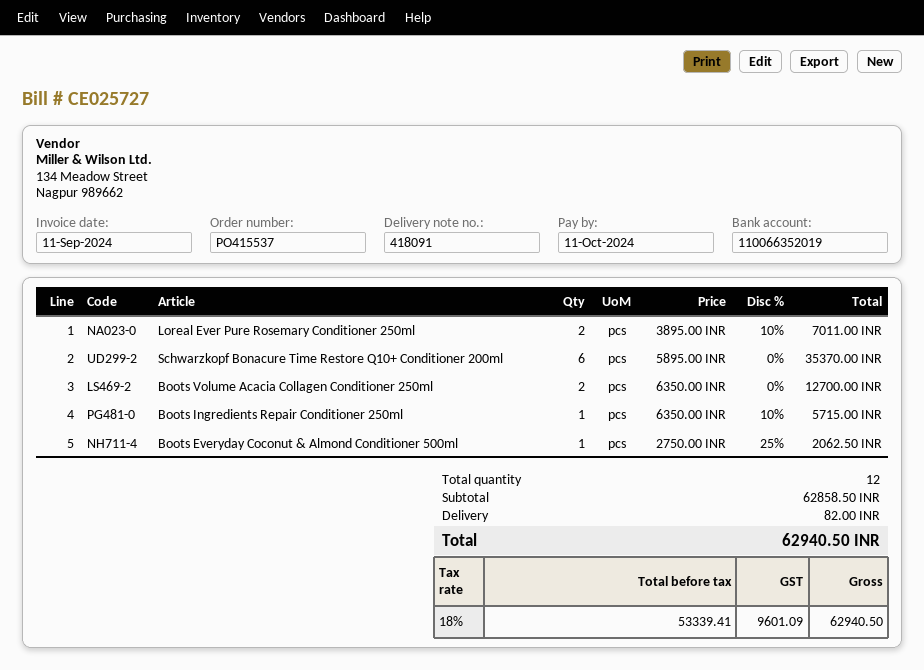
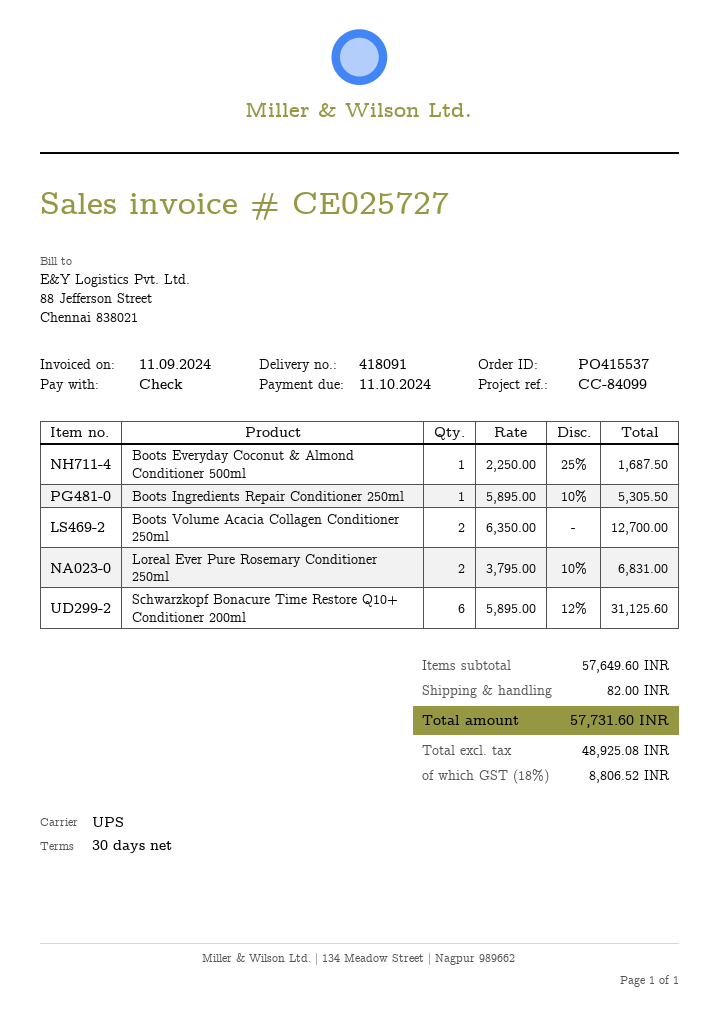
Loreal Ever Pure Rosemary Conditioner 250ml: 2 x 3895.00 - 10% = 7011.00 -> 2 x 3795.00 - 10% = 6831.00
Schwarzkopf Bonacure Time Restore Q10+ Conditioner 200ml: 6 x 5895.00 = 35370.00 -> 6 x 5895.00 - 12% = 31125.60
Boots Ingredients Repair Conditioner 250ml: 1 x 6350.00 - 10% = 5715.00 -> 1 x 5895.00 - 10% = 5305.50
Boots Everyday Coconut & Almond Conditioner 500ml: 1 x 2750.00 - 25% = 2062.50 -> 1 x 2250.00 - 25% = 1687.50
subtotal: 62858.50 -> 57649.60
net: 53339.41 -> 48925.08
tax: 18% = 9601.09 -> 18% = 8806.52
total: 62940.50 -> 57731.60

